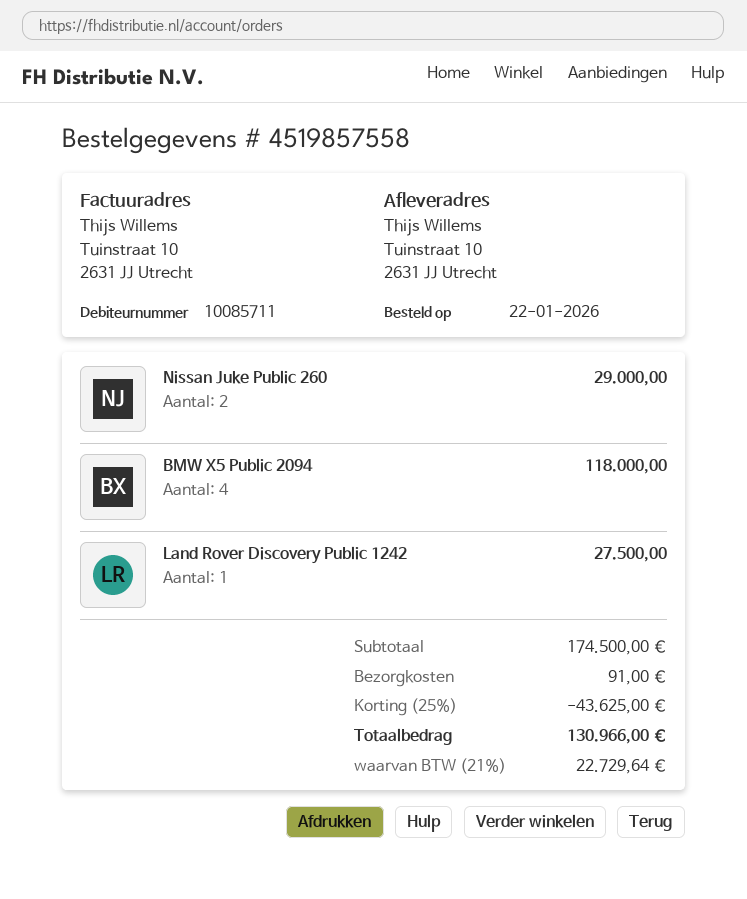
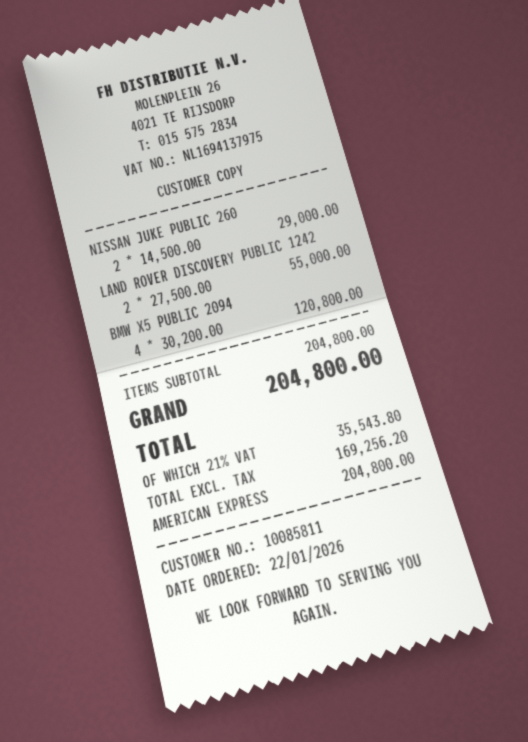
customer number: 10085711 -> 10085811
BMW X5 Public 2094: 4 for 118000.00 -> 4 for 120800.00
Land Rover Discovery Public 1242: 1 for 27500.00 -> 2 for 55000.00
subtotal: 174500.00 -> 204800.00
discount: 25% = 43625.00 -> none
shipping: 91.00 -> none
tax: 21% = 22729.64 -> 21% = 35543.80
total: 130966.00 -> 204800.00

